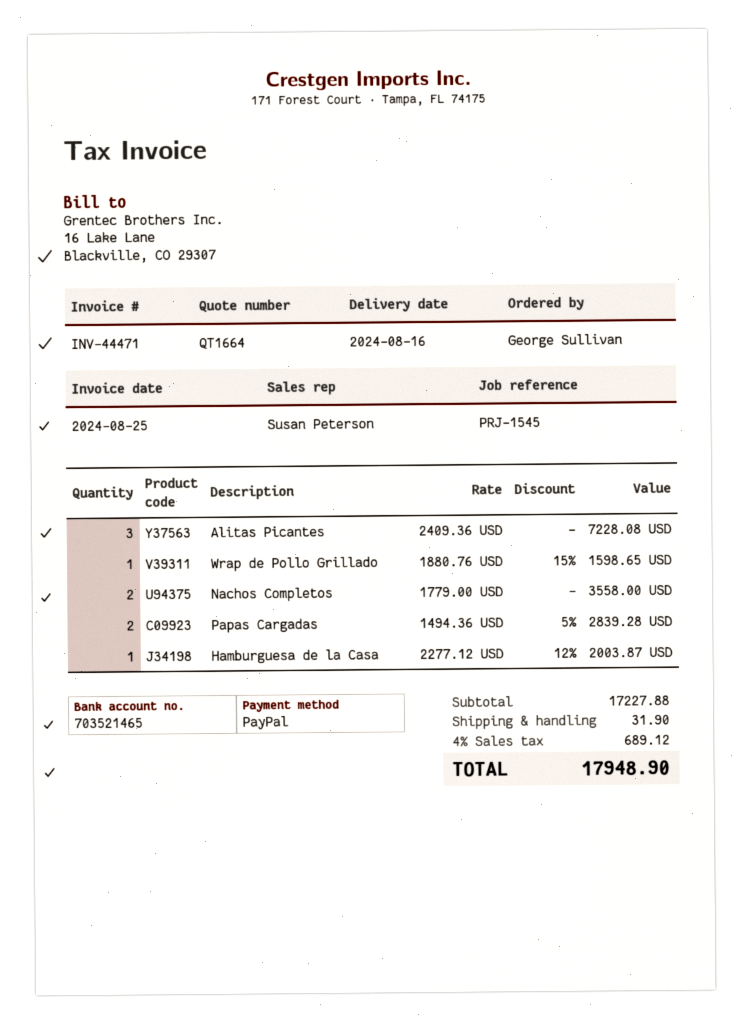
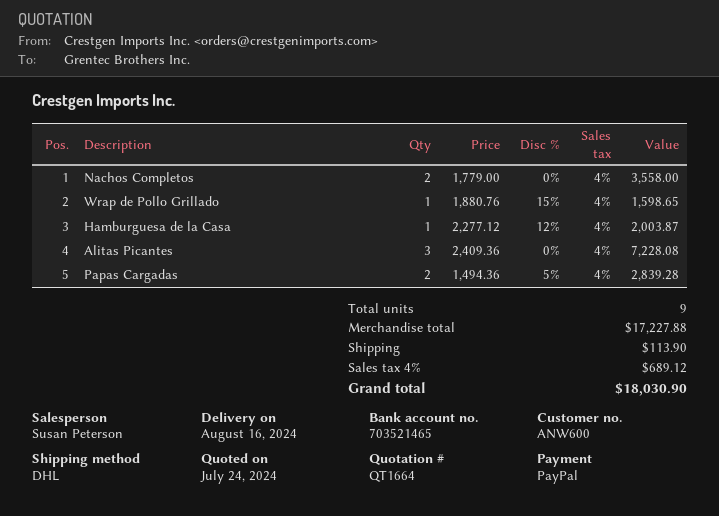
shipping: 31.90 -> 113.90
total: 17948.90 -> 18030.90

